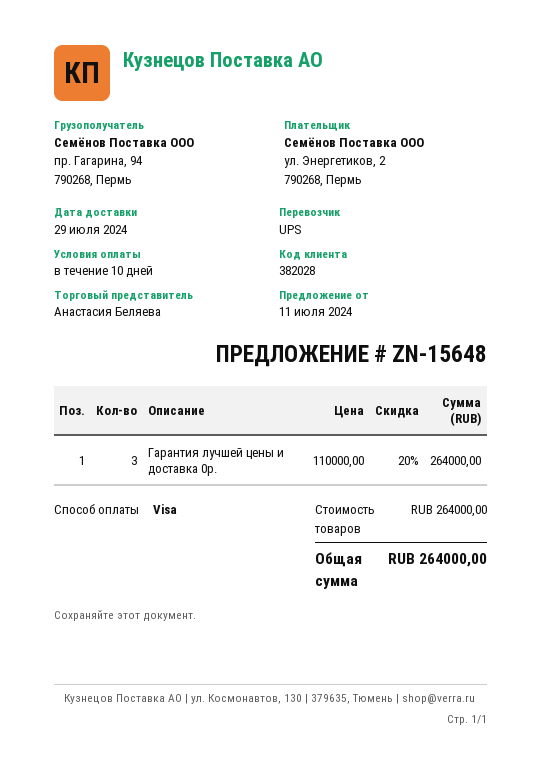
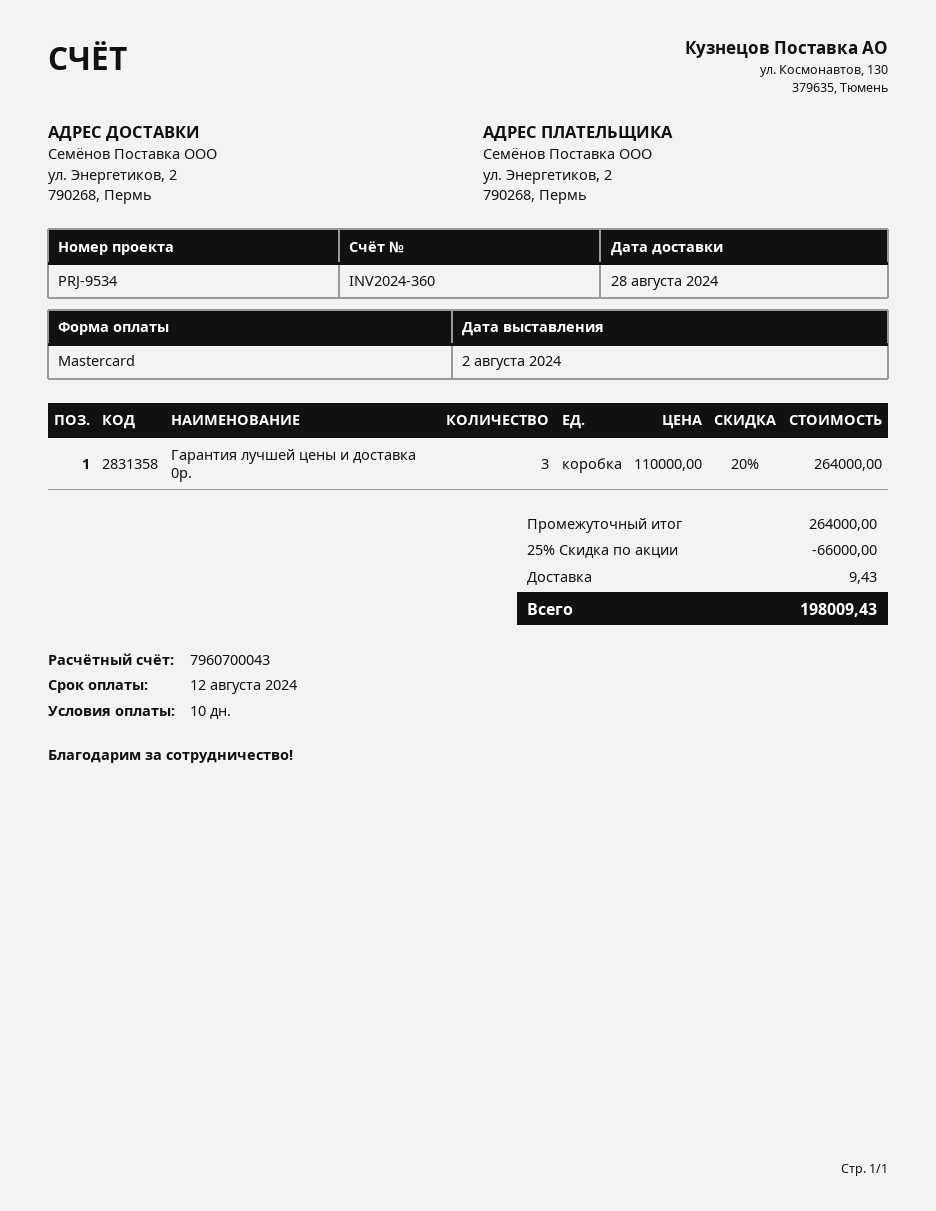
delivery date: 2024-07-29 -> 2024-08-28
payment method: Visa -> Mastercard
ship to: пр. Гагарина, 94, 790268, Пермь -> ул. Энергетиков, 2, 790268, Пермь
discount: none -> 25% = 66000.00
shipping: none -> 9.43
total: 264000.00 -> 198009.43

